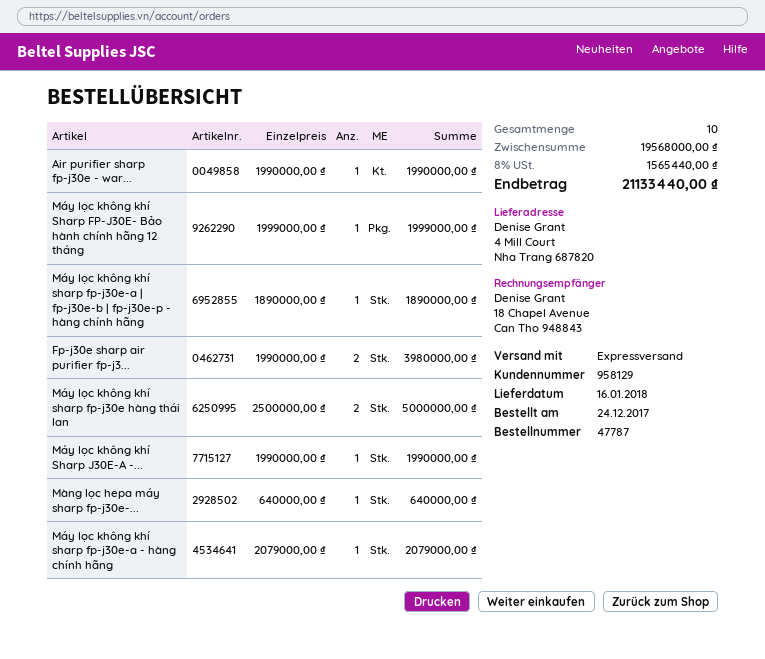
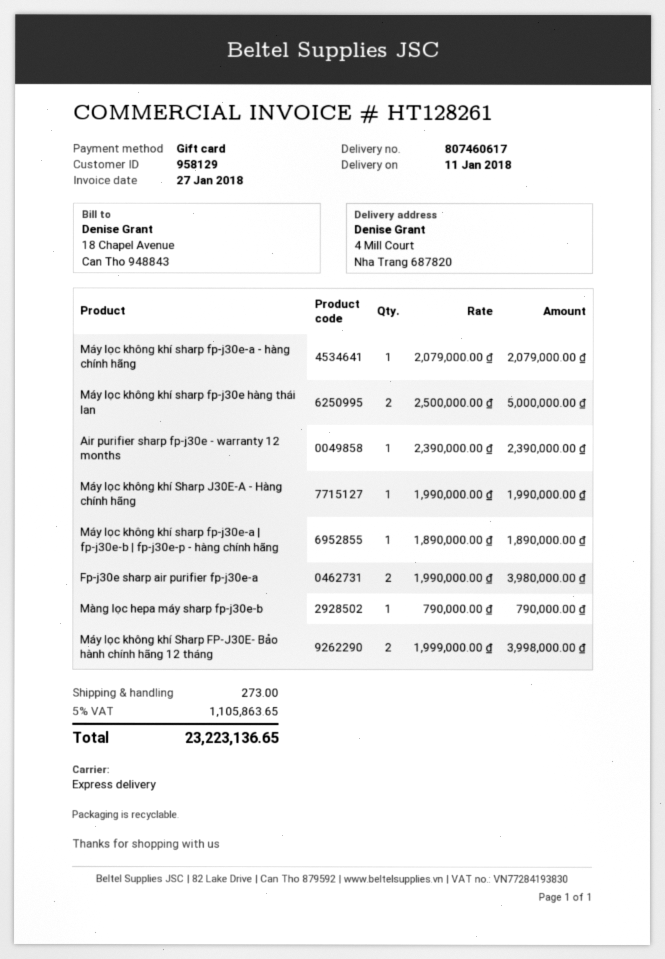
delivery date: 2018-01-16 -> 2018-01-11
Air purifier sharp fp-j30e - war...: 1 x 1990000.00 = 1990000.00 -> 1 x 2390000.00 = 2390000.00
Máy lọc không khí Sharp FP-J30E- Bảo hành chính hãng 12 tháng: 1 x 1999000.00 = 1999000.00 -> 2 x 1999000.00 = 3998000.00
Màng lọc hepa máy sharp fp-j30e-...: 1 x 640000.00 = 640000.00 -> 1 x 790000.00 = 790000.00
shipping: none -> 273.00
tax: 8% = 1565440.00 -> 5% = 1105863.65
total: 21133440.00 -> 23223136.65

